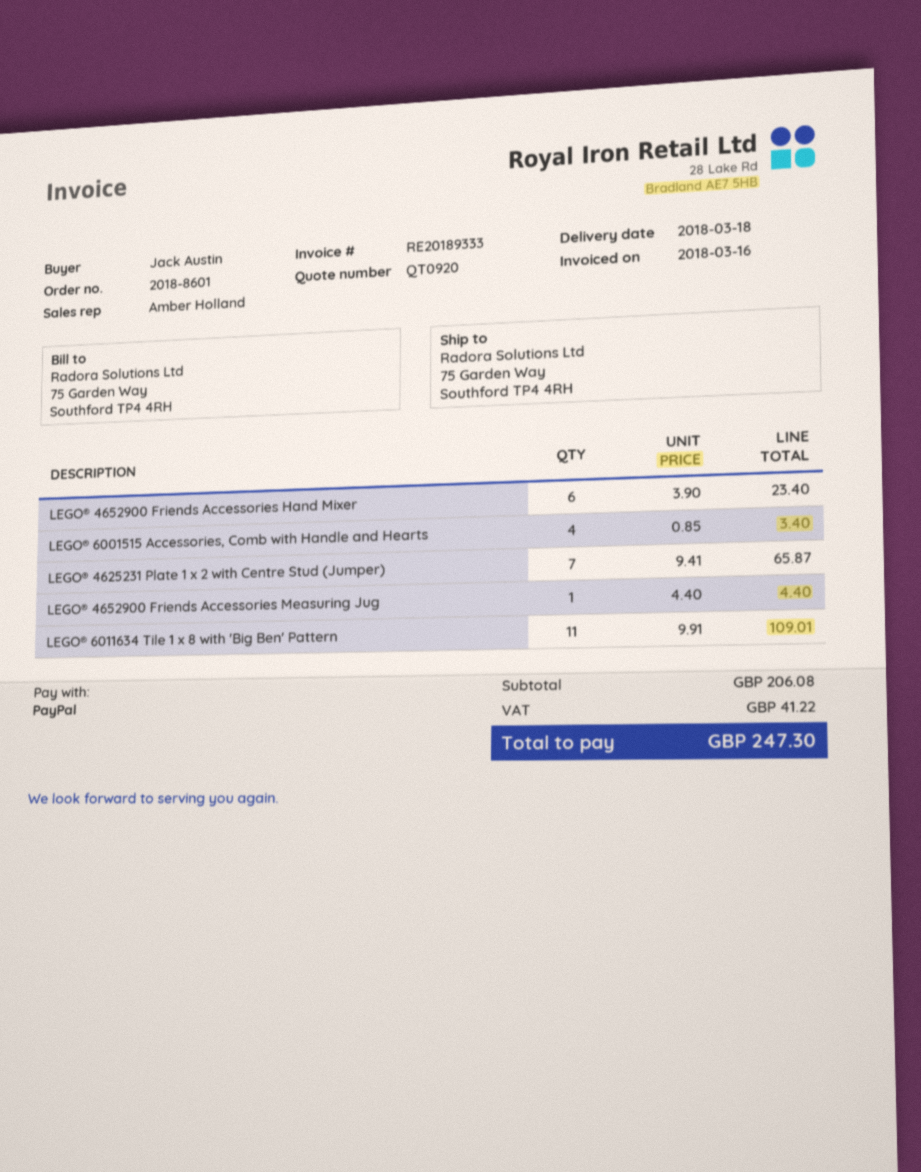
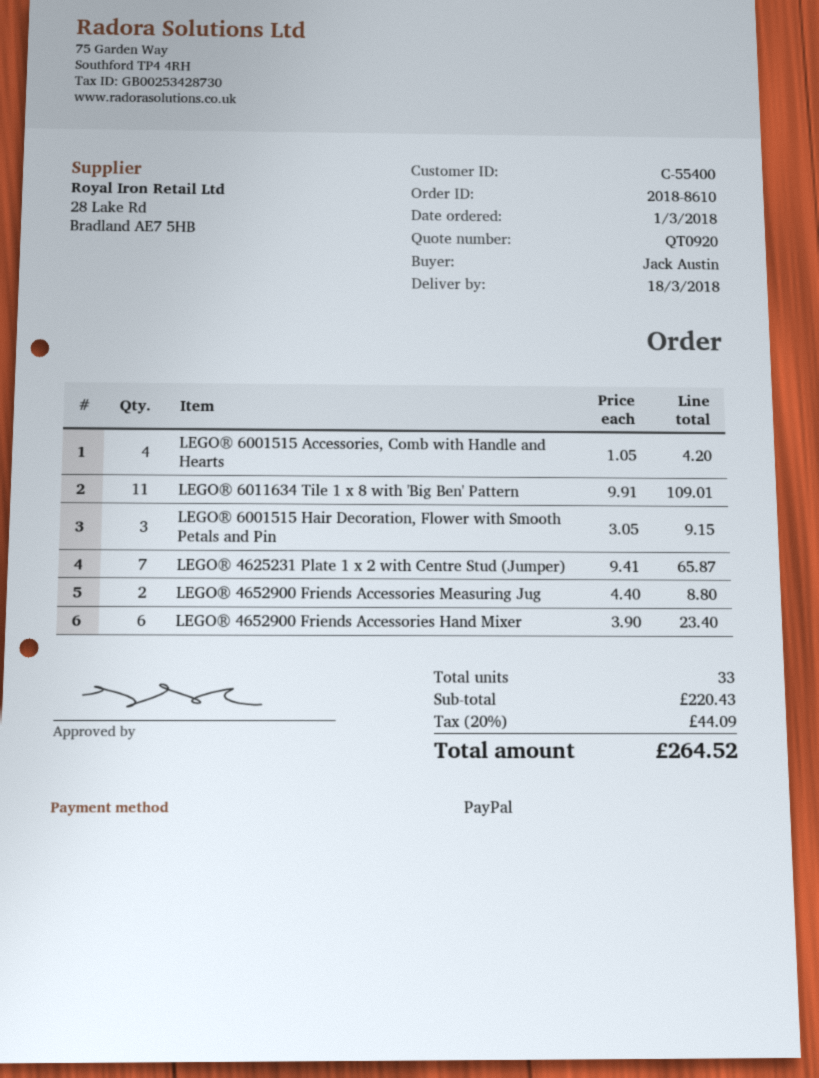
order number: 2018-8601 -> 2018-8610
LEGO® 6001515 Accessories, Comb with Handle and Hearts: 4 x 0.85 = 3.40 -> 4 x 1.05 = 4.20
LEGO® 4652900 Friends Accessories Measuring Jug: 1 x 4.40 = 4.40 -> 2 x 4.40 = 8.80
LEGO® 6001515 Hair Decoration, Flower with Smooth Petals and Pin: none -> 3 x 3.05 = 9.15
subtotal: 206.08 -> 220.43
tax: 41.22 -> 44.09
total: 247.30 -> 264.52

